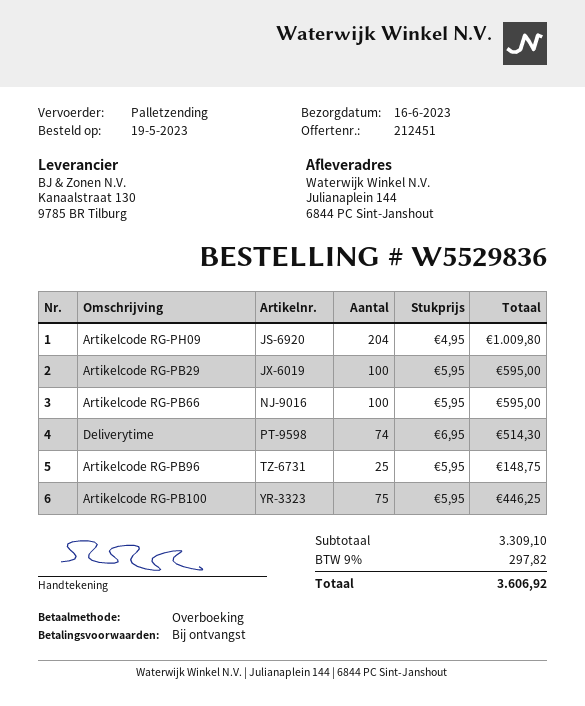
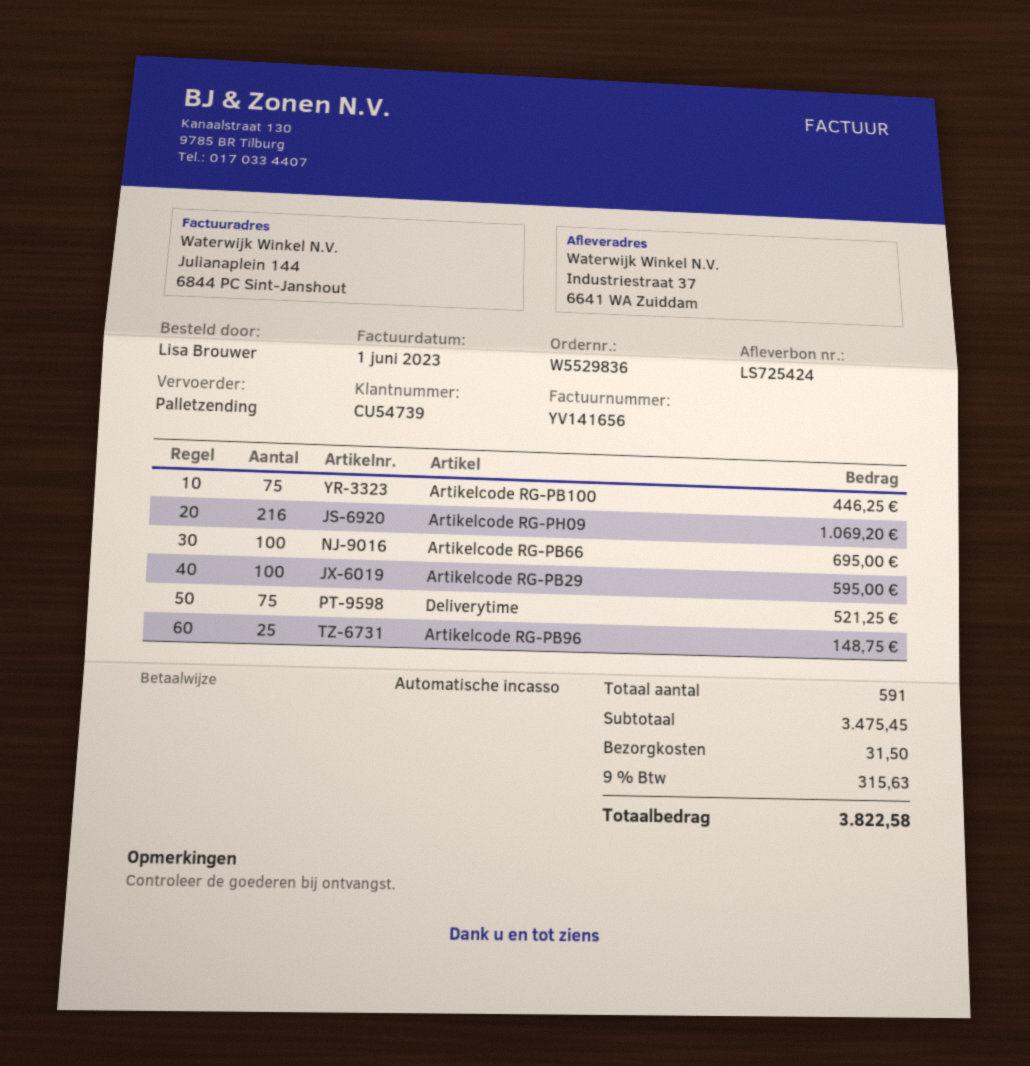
payment method: bank transfer -> direct debit
ship to: Julianaplein 144, 6844 PC Sint-Janshout -> Industriestraat 37, 6641 WA Zuiddam
Artikelcode RG-PH09: 204 for 1009.80 -> 216 for 1069.20
Artikelcode RG-PB66: 100 for 595.00 -> 100 for 695.00
Deliverytime: 74 for 514.30 -> 75 for 521.25
subtotal: 3309.10 -> 3475.45
shipping: none -> 31.50
tax: 9% = 297.82 -> 9% = 315.63
total: 3606.92 -> 3822.58

